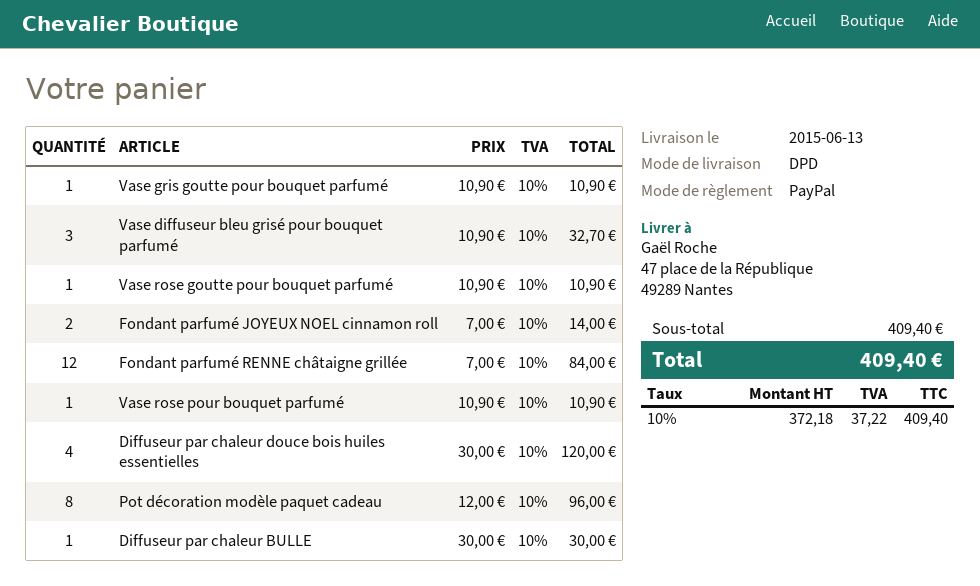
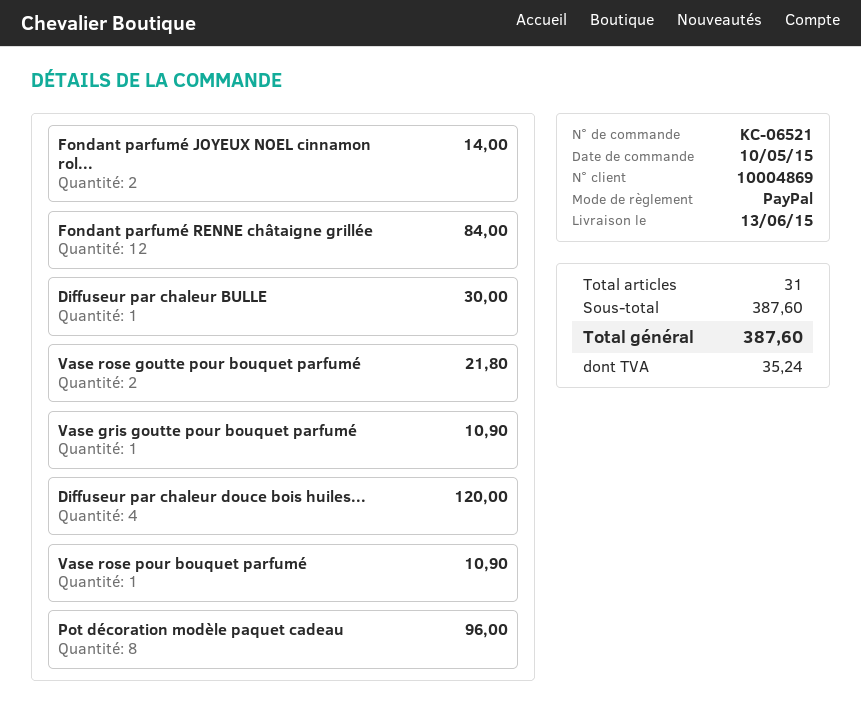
Vase diffuseur bleu grisé pour bouquet parfumé: 3 for 32.70 -> none
Vase rose goutte pour bouquet parfumé: 1 for 10.90 -> 2 for 21.80
subtotal: 409.40 -> 387.60
tax: 37.22 -> 35.24
total: 409.40 -> 387.60

